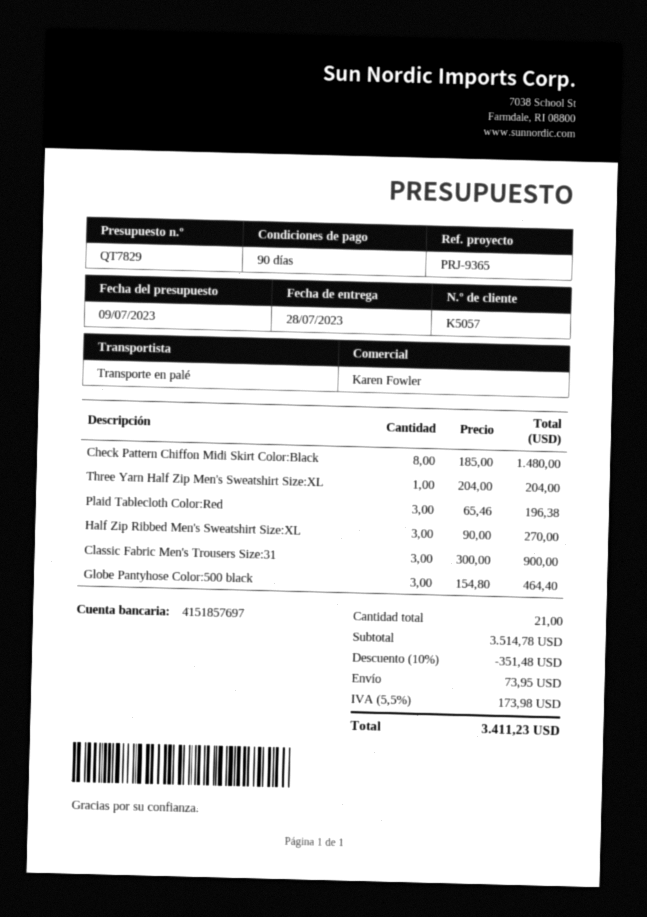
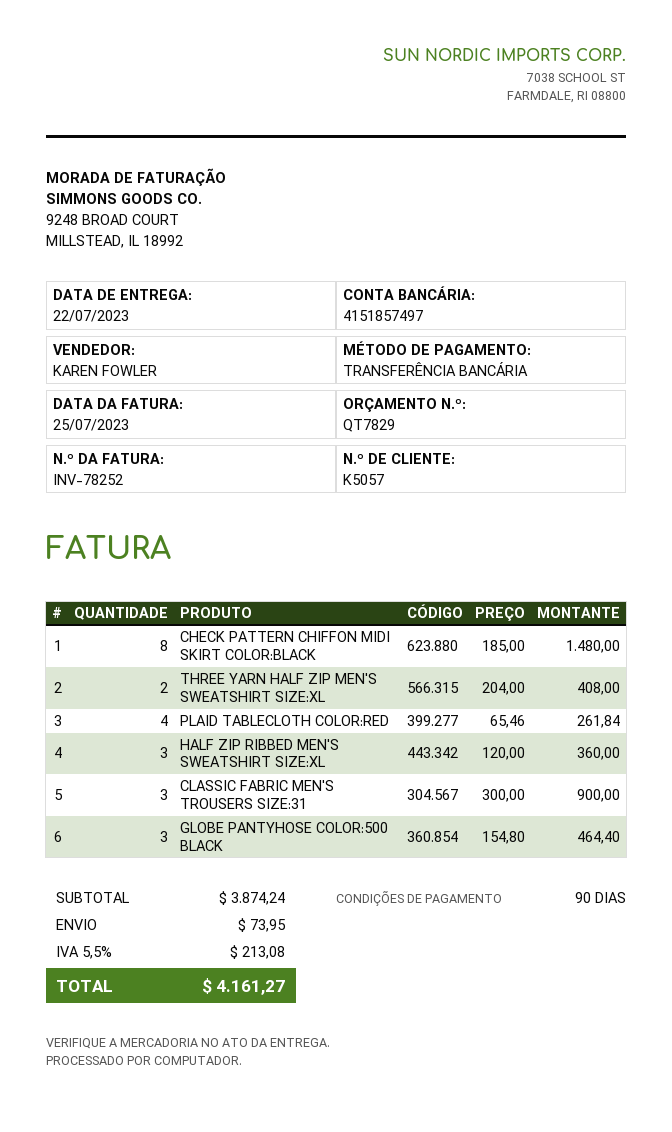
delivery date: 2023-07-28 -> 2023-07-22
bank account: 4151857697 -> 4151857497
Three Yarn Half Zip Men's Sweatshirt Size:XL: 1 x 204.00 = 204.00 -> 2 x 204.00 = 408.00
Plaid Tablecloth Color:Red: 3 x 65.46 = 196.38 -> 4 x 65.46 = 261.84
Half Zip Ribbed Men's Sweatshirt Size:XL: 3 x 90.00 = 270.00 -> 3 x 120.00 = 360.00
subtotal: 3514.78 -> 3874.24
discount: 10% = 351.48 -> none
tax: 5.5% = 173.98 -> 5.5% = 213.08
total: 3411.23 -> 4161.27

